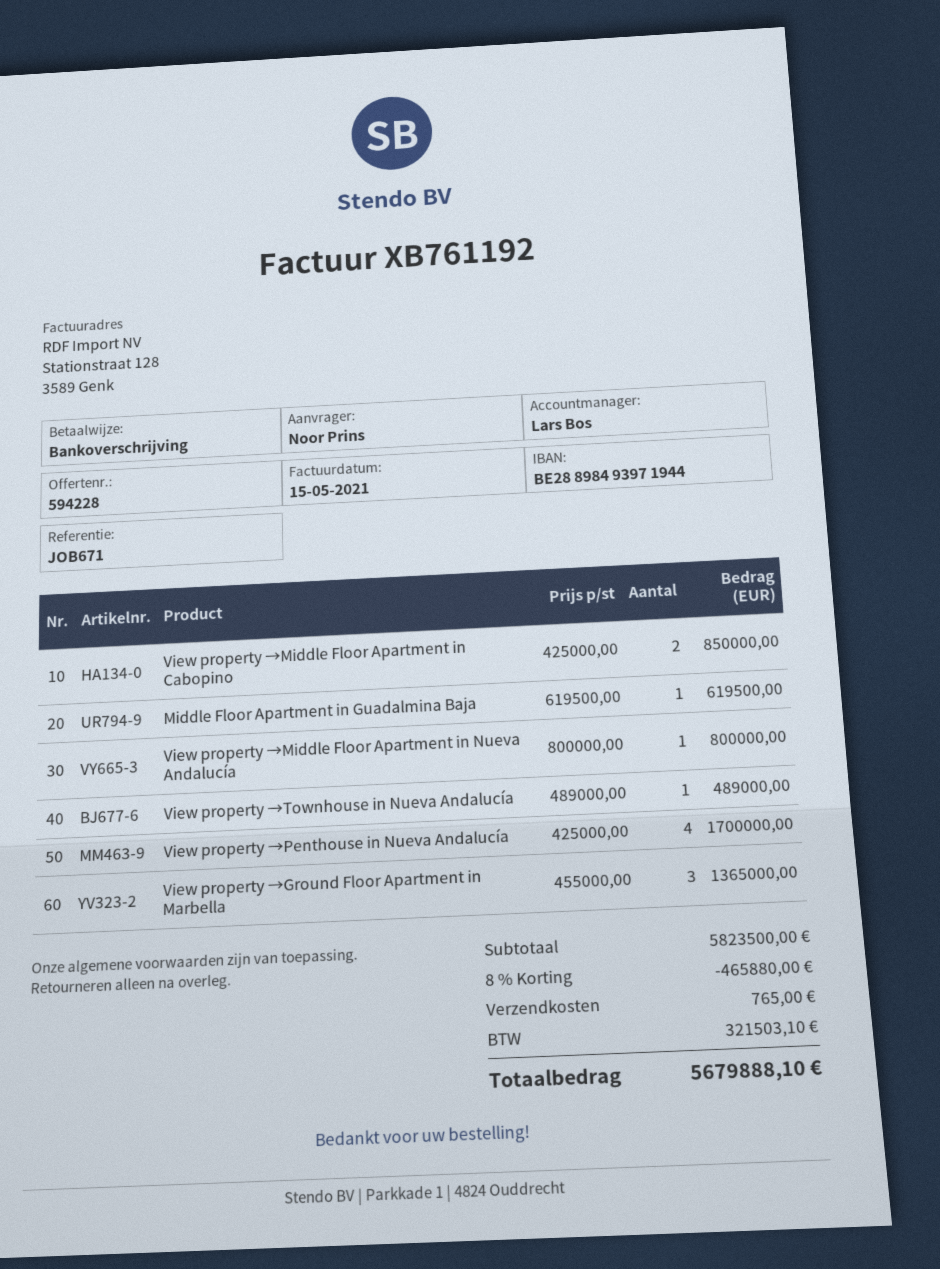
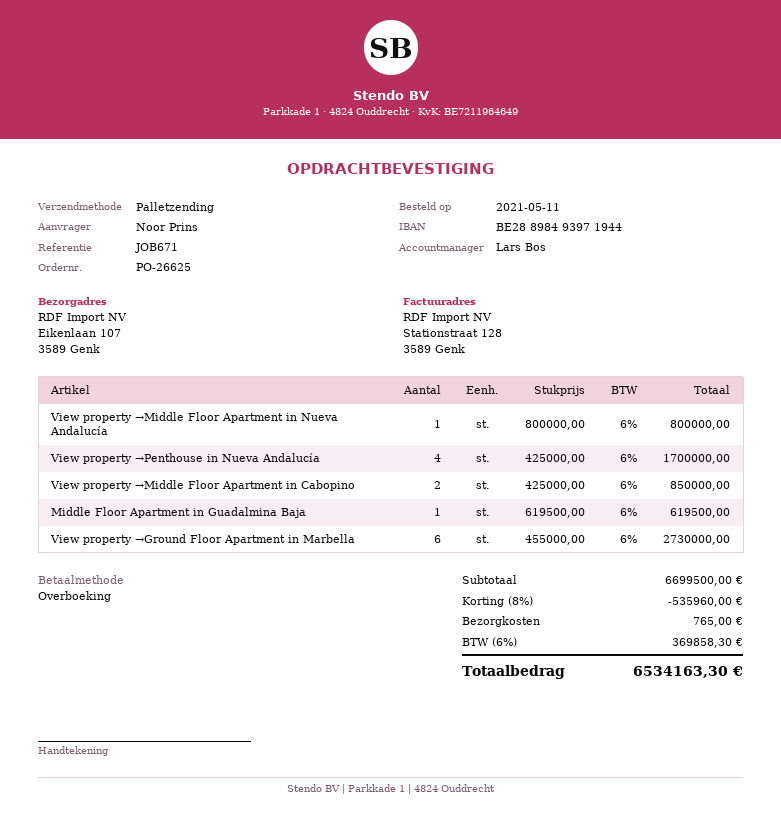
View property →Townhouse in Nueva Andalucía: 1 x 489000.00 = 489000.00 -> none
View property →Ground Floor Apartment in Marbella: 3 x 455000.00 = 1365000.00 -> 6 x 455000.00 = 2730000.00
subtotal: 5823500.00 -> 6699500.00
discount: 8% = 465880.00 -> 8% = 535960.00
tax: 321503.10 -> 369858.30
total: 5679888.10 -> 6534163.30

